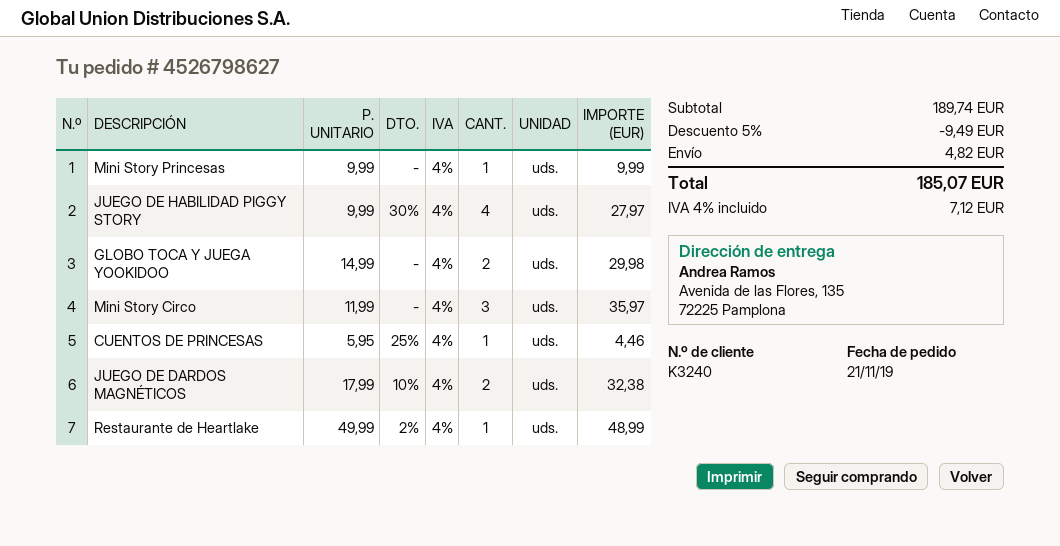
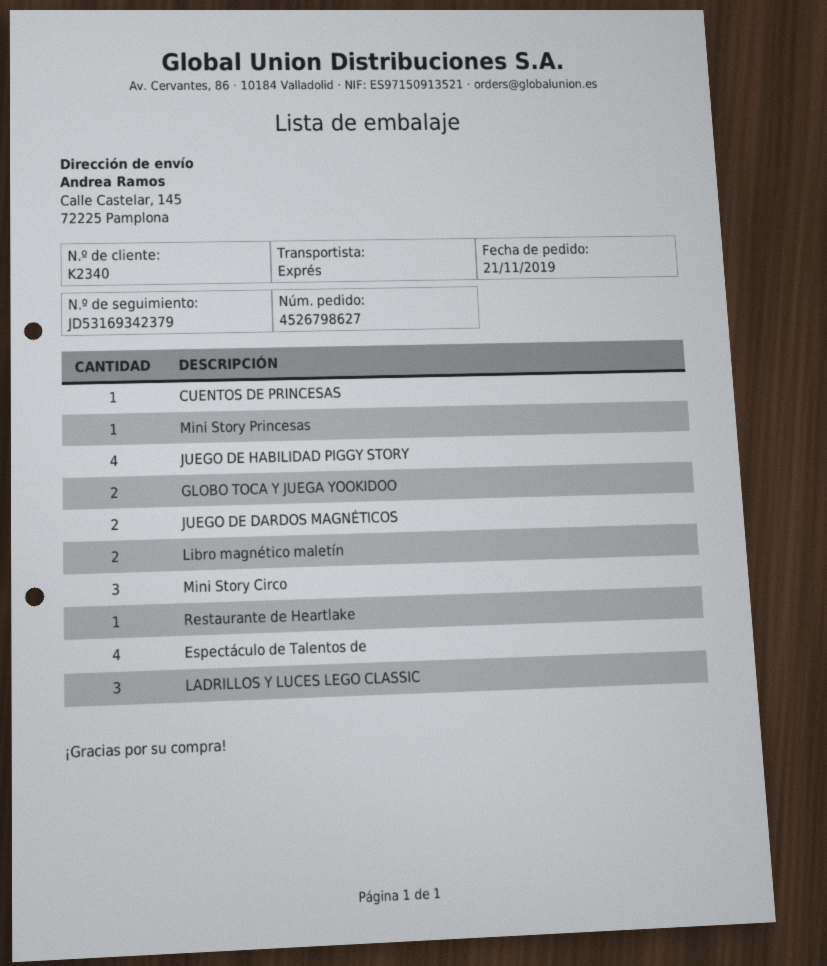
customer number: K3240 -> K2340
ship to: Avenida de las Flores, 135, 72225 Pamplona -> Calle Castelar, 145, 72225 Pamplona
Libro magnético maletín: none -> 2
Espectáculo de Talentos de: none -> 4
LADRILLOS Y LUCES LEGO CLASSIC: none -> 3

